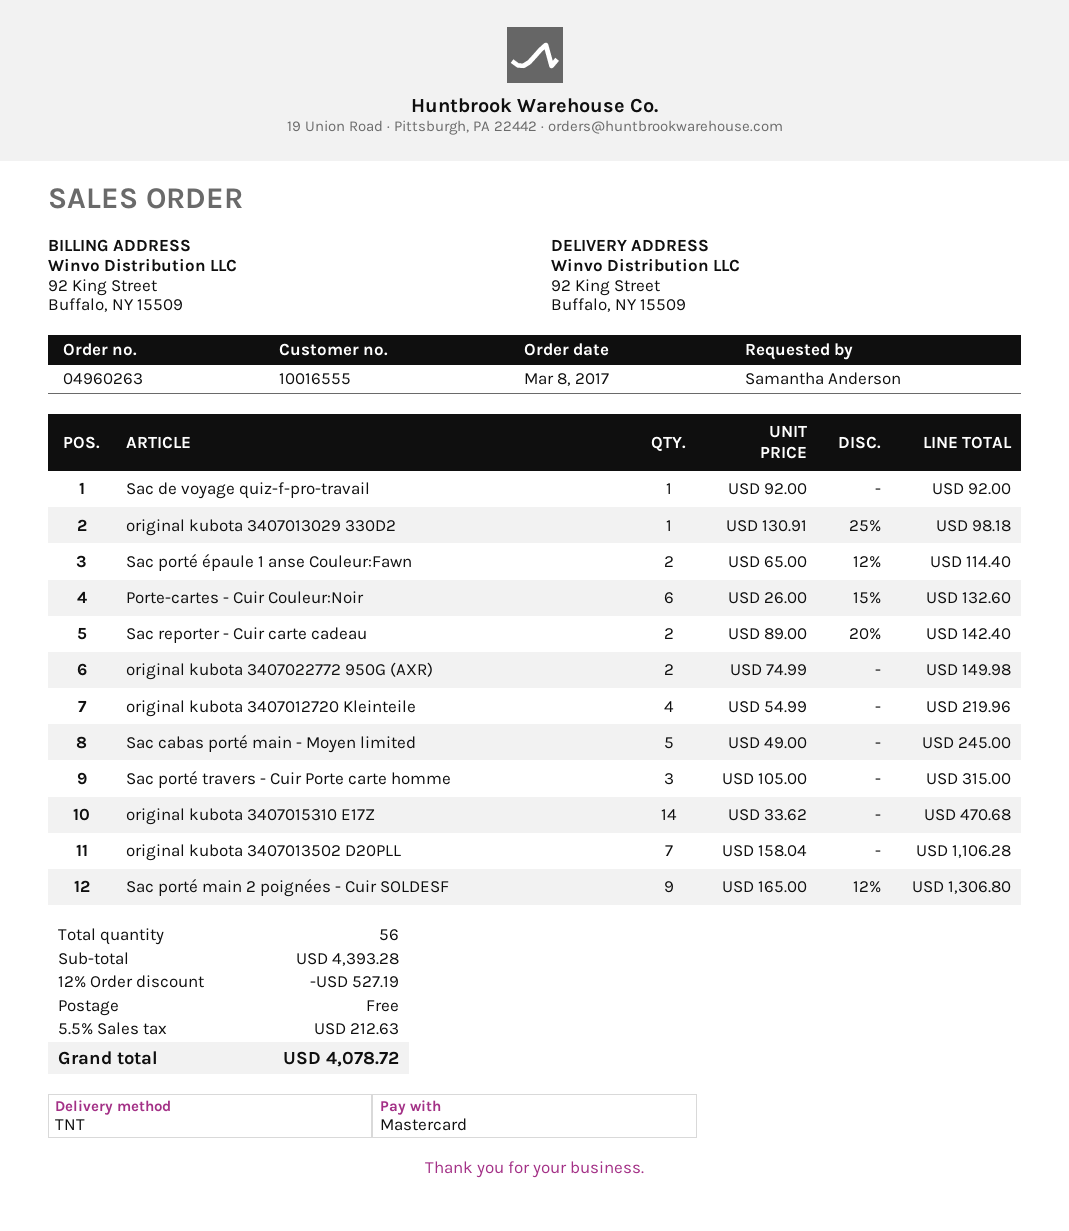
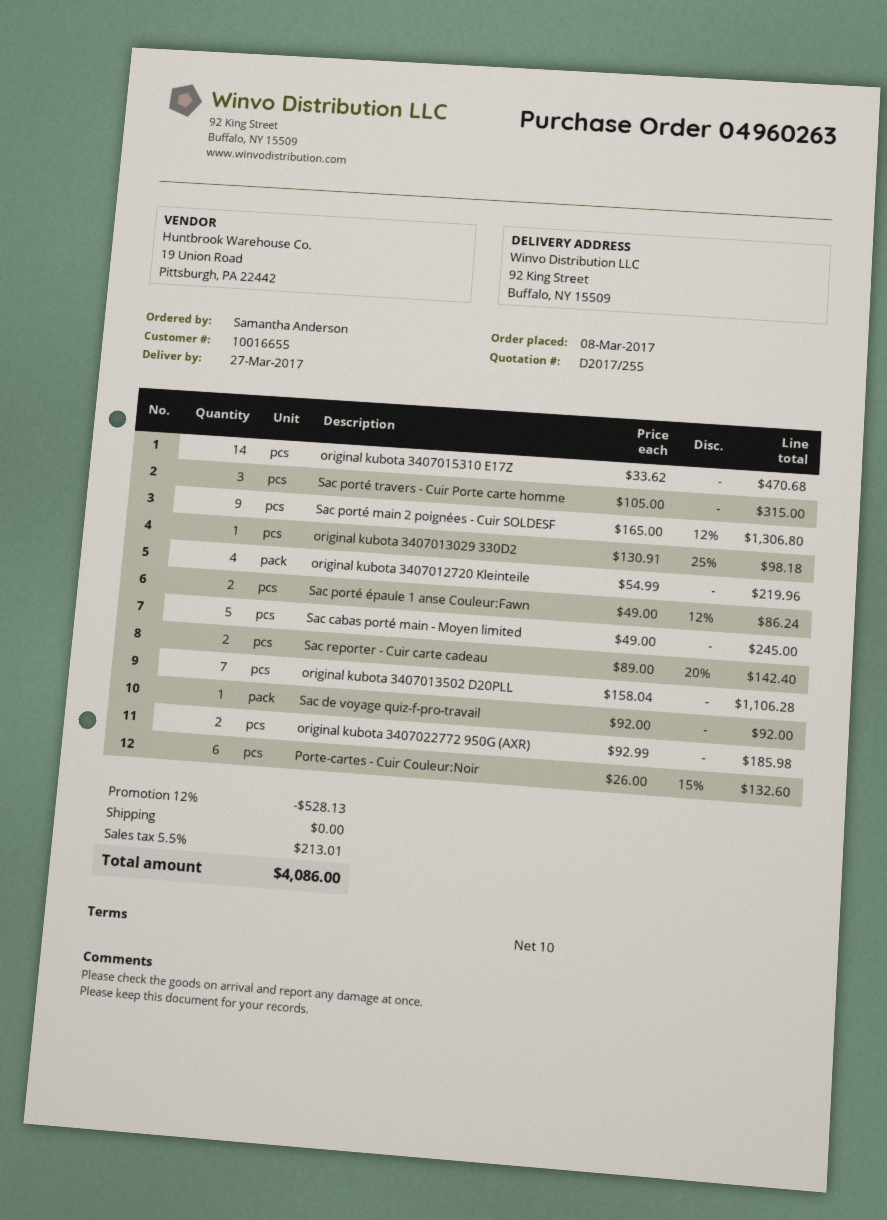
customer number: 10016555 -> 10016655
Sac porté épaule 1 anse Couleur:Fawn: 2 x 65.00 - 12% = 114.40 -> 2 x 49.00 - 12% = 86.24
original kubota 3407022772 950G (AXR): 2 x 74.99 = 149.98 -> 2 x 92.99 = 185.98
discount: 12% = 527.19 -> 12% = 528.13
tax: 5.5% = 212.63 -> 5.5% = 213.01
total: 4078.72 -> 4086.00

